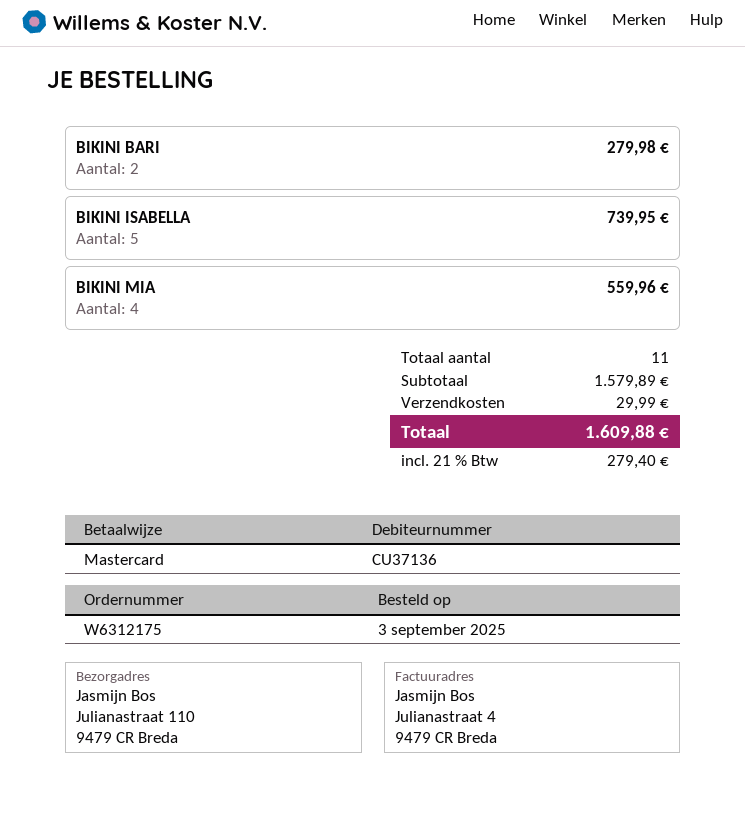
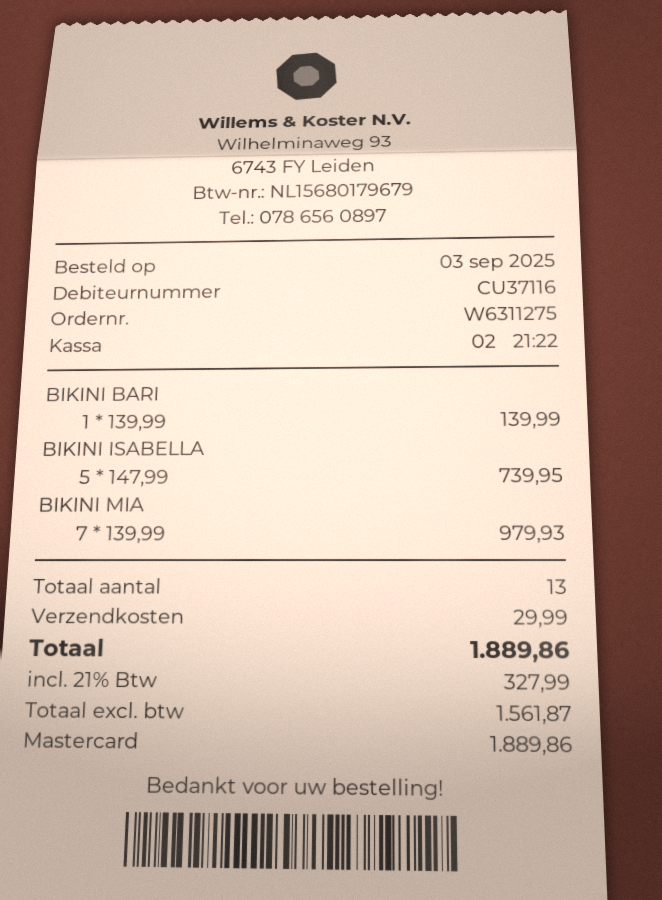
order number: W6312175 -> W6311275
customer number: CU37136 -> CU37116
BIKINI BARI: 2 for 279.98 -> 1 for 139.99
BIKINI MIA: 4 for 559.96 -> 7 for 979.93
total quantity: 11 -> 13
tax: 21% = 279.40 -> 21% = 327.99
total: 1609.88 -> 1889.86

